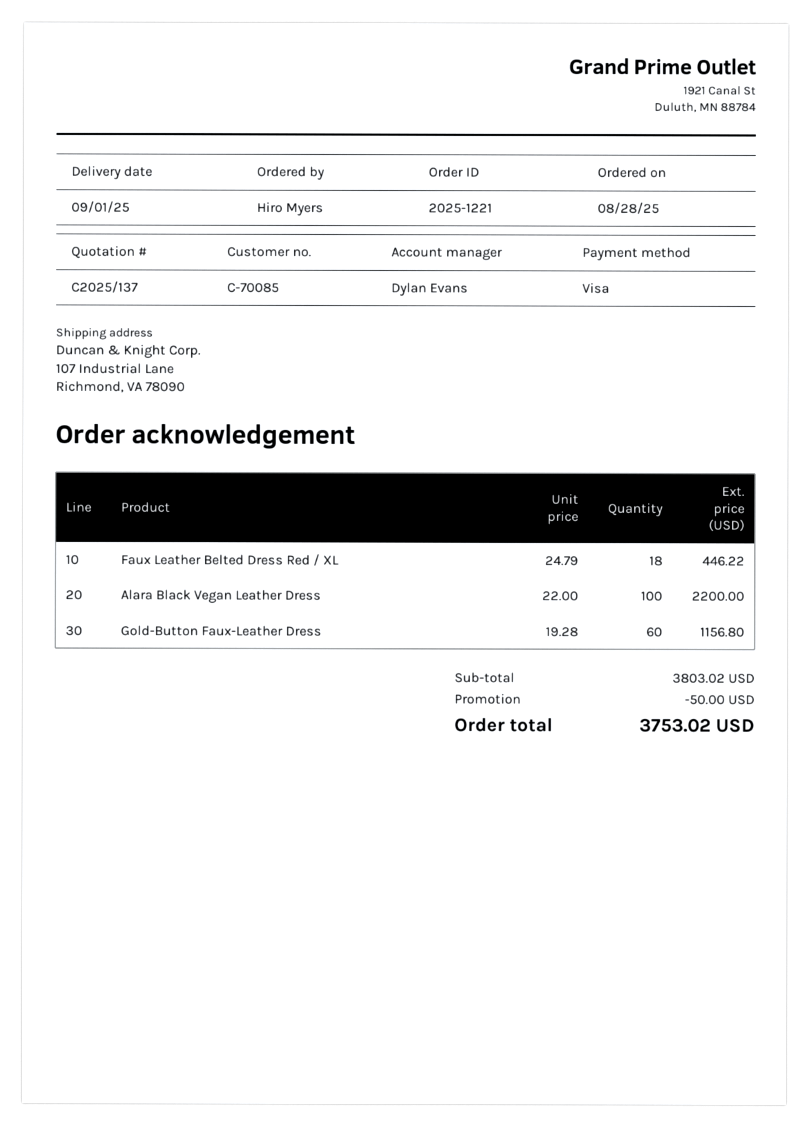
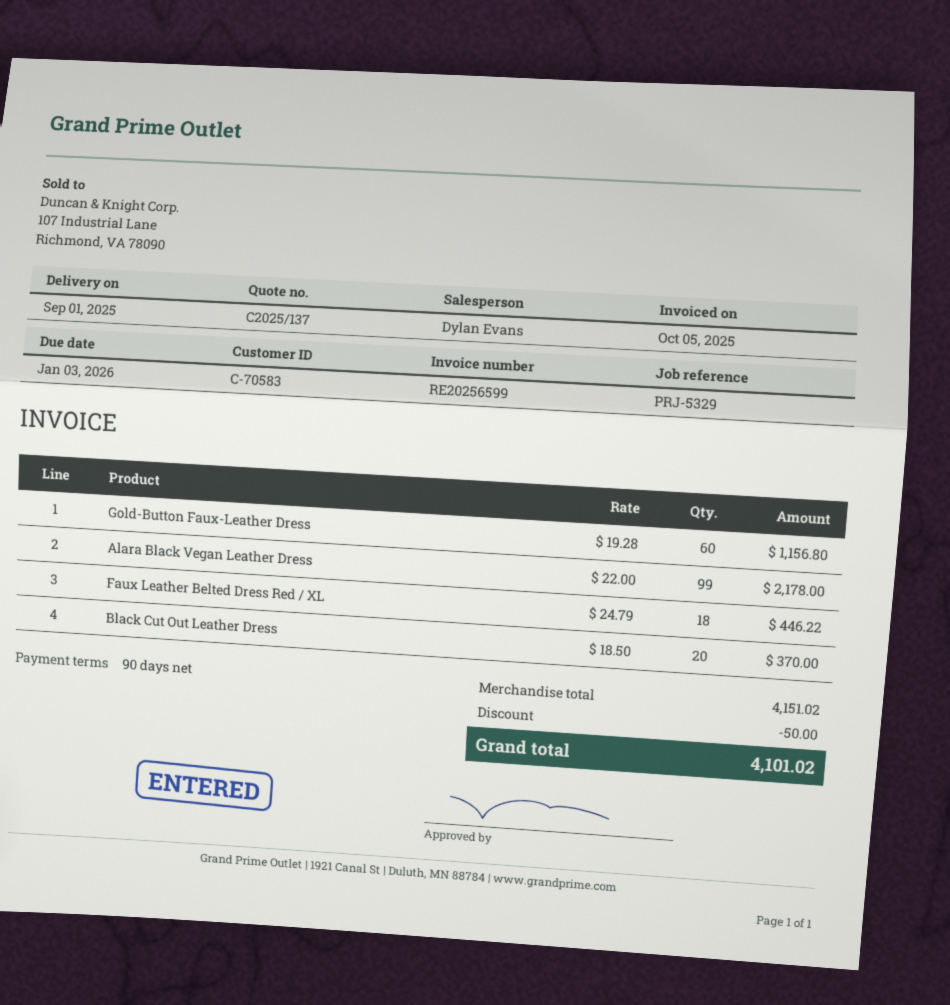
customer number: C-70085 -> C-70583
Alara Black Vegan Leather Dress: 100 x 22.00 = 2200.00 -> 99 x 22.00 = 2178.00
Black Cut Out Leather Dress: none -> 20 x 18.50 = 370.00
subtotal: 3803.02 -> 4151.02
total: 3753.02 -> 4101.02

